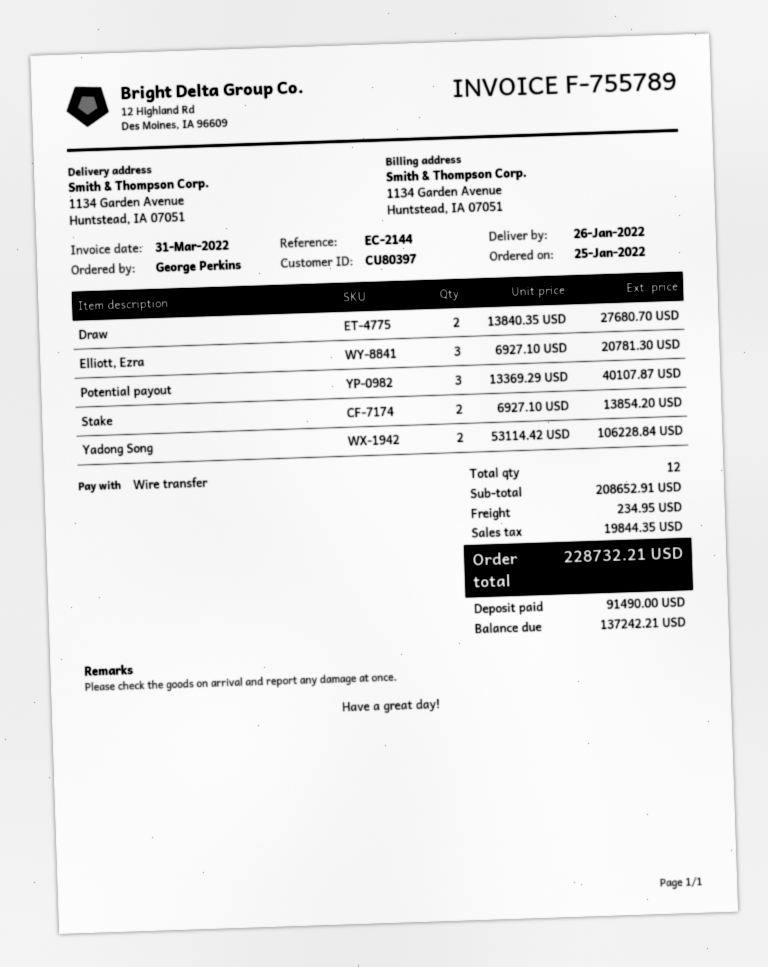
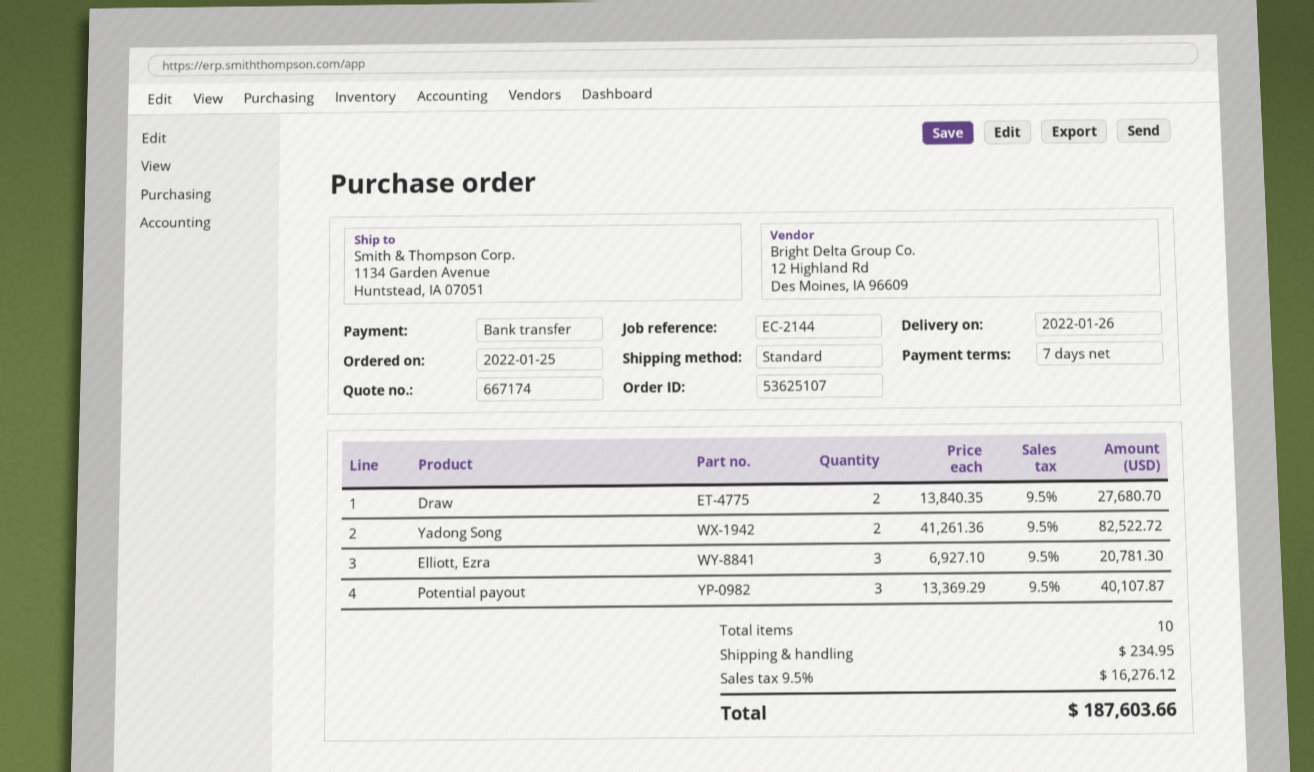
Stake: 2 x 6927.10 = 13854.20 -> none
Yadong Song: 2 x 53114.42 = 106228.84 -> 2 x 41261.36 = 82522.72
total quantity: 12 -> 10
tax: 19844.35 -> 16276.12
total: 228732.21 -> 187603.66

